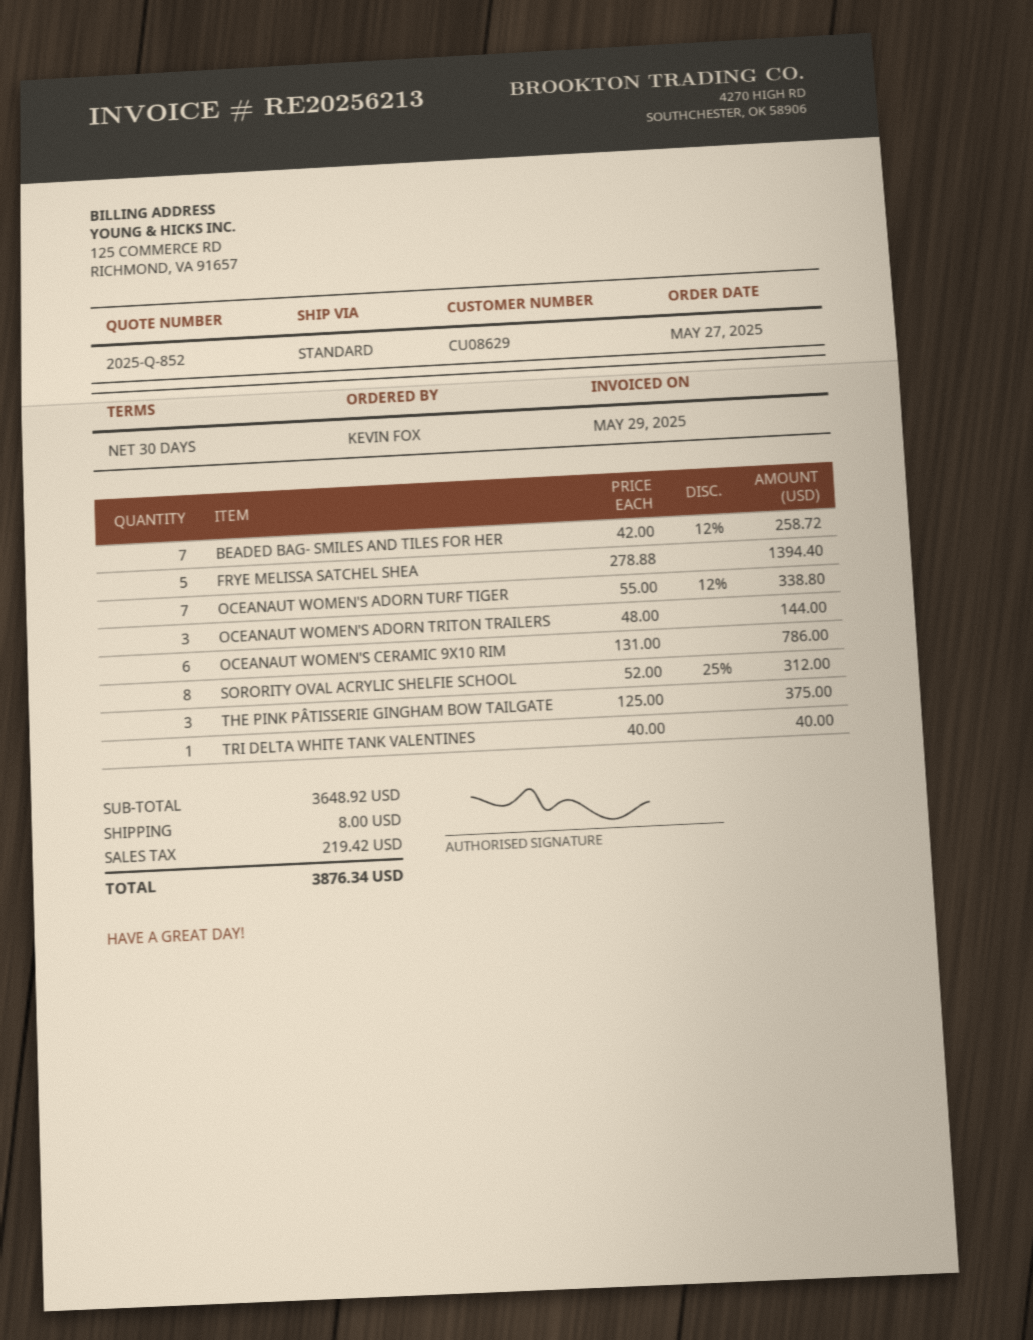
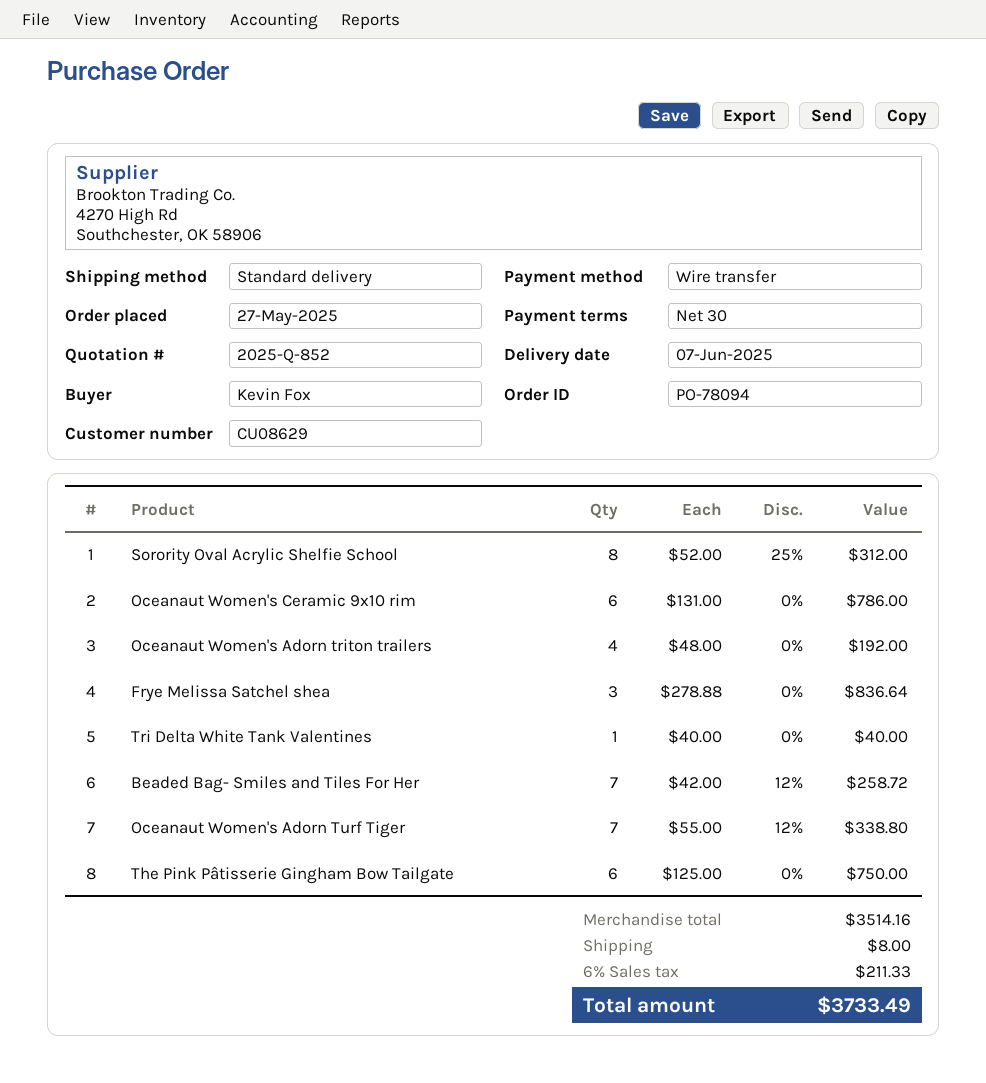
FRYE MELISSA SATCHEL SHEA: 5 x 278.88 = 1394.40 -> 3 x 278.88 = 836.64
OCEANAUT WOMEN'S ADORN TRITON TRAILERS: 3 x 48.00 = 144.00 -> 4 x 48.00 = 192.00
THE PINK PÂTISSERIE GINGHAM BOW TAILGATE: 3 x 125.00 = 375.00 -> 6 x 125.00 = 750.00
subtotal: 3648.92 -> 3514.16
tax: 219.42 -> 211.33
total: 3876.34 -> 3733.49

